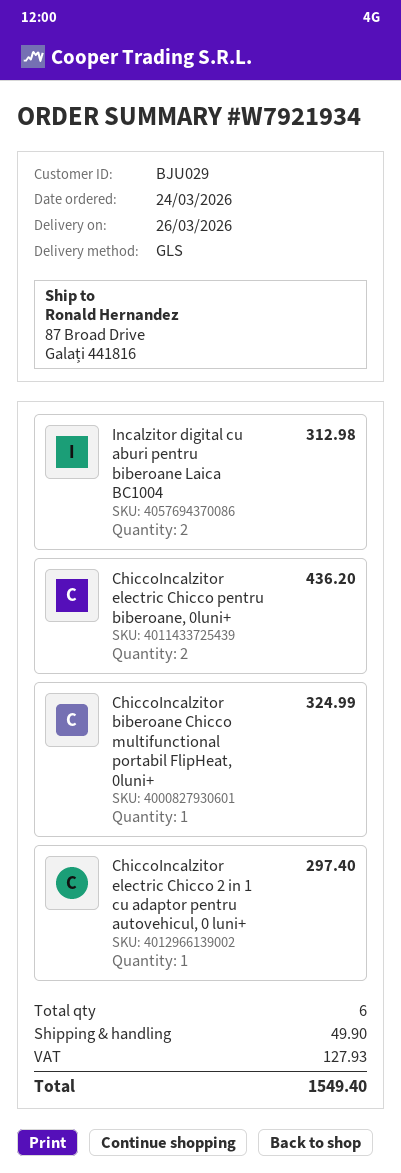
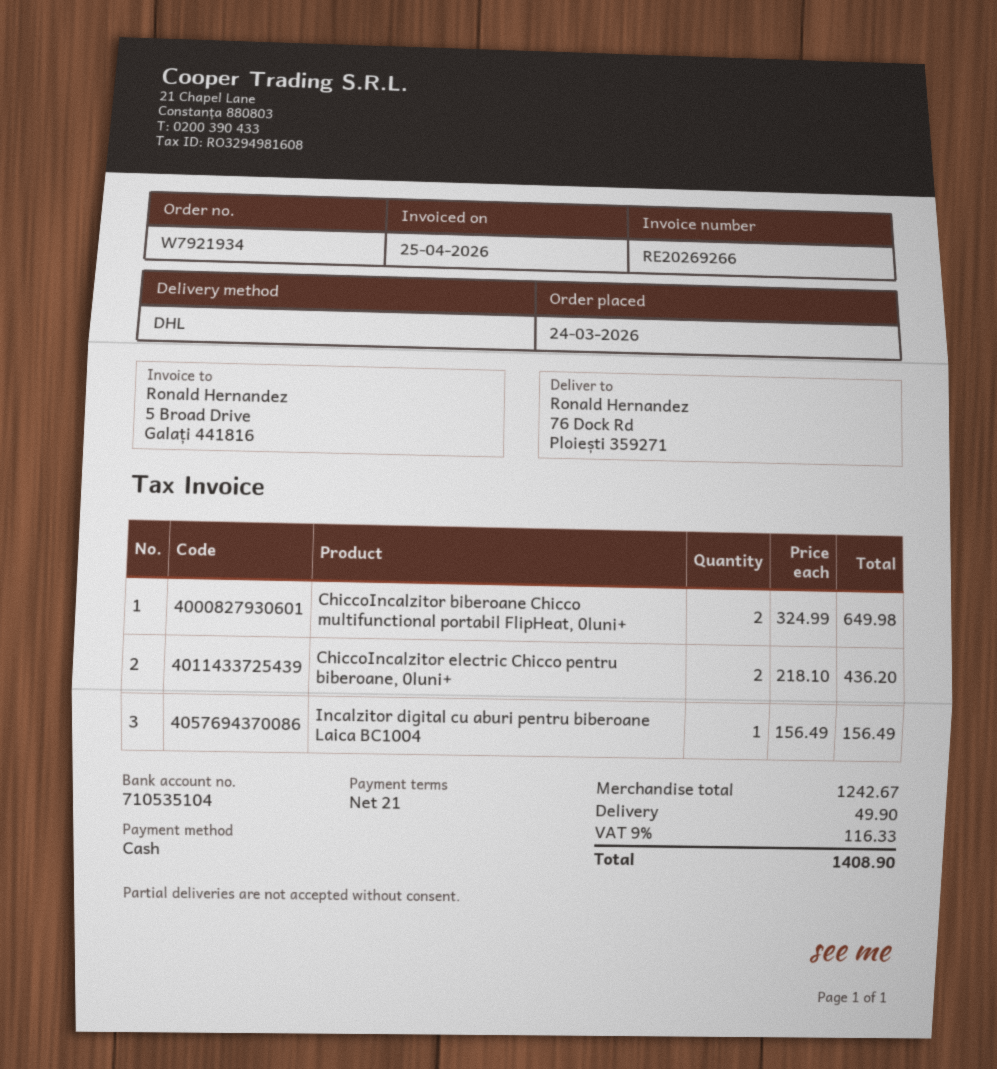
shipping method: GLS -> DHL
ship to: 87 Broad Drive, Galați 441816 -> 76 Dock Rd, Ploiești 359271
Incalzitor digital cu aburi pentru biberoane Laica BC1004: 2 for 312.98 -> 1 for 156.49
ChiccoIncalzitor biberoane Chicco multifunctional portabil FlipHeat, 0luni+: 1 for 324.99 -> 2 for 649.98
ChiccoIncalzitor electric Chicco 2 in 1 cu adaptor pentru autovehicul, 0 luni+: 1 for 297.40 -> none
tax: 127.93 -> 116.33
total: 1549.40 -> 1408.90

